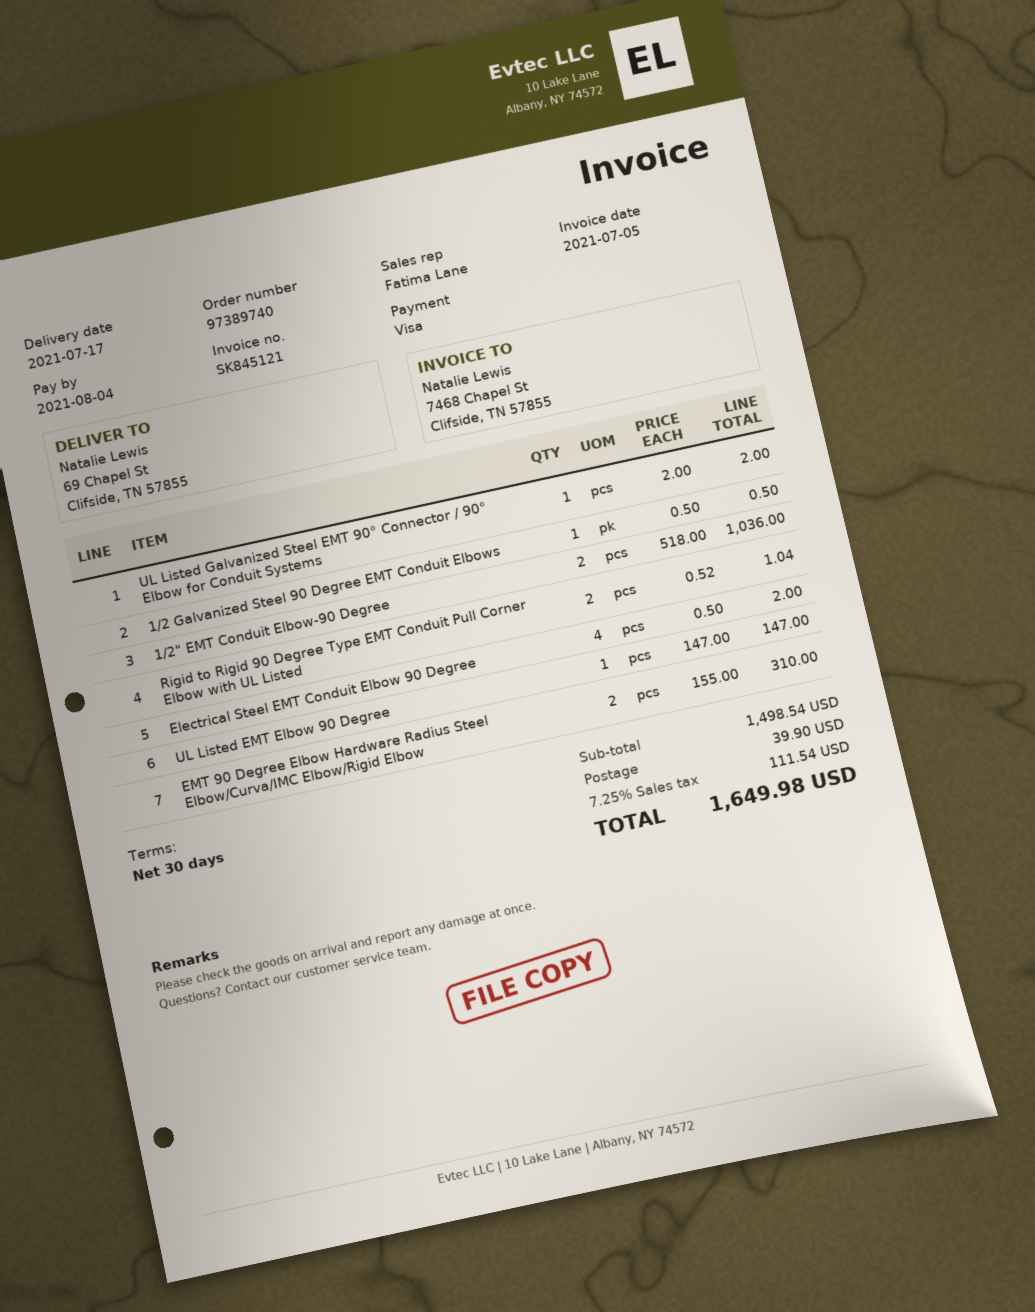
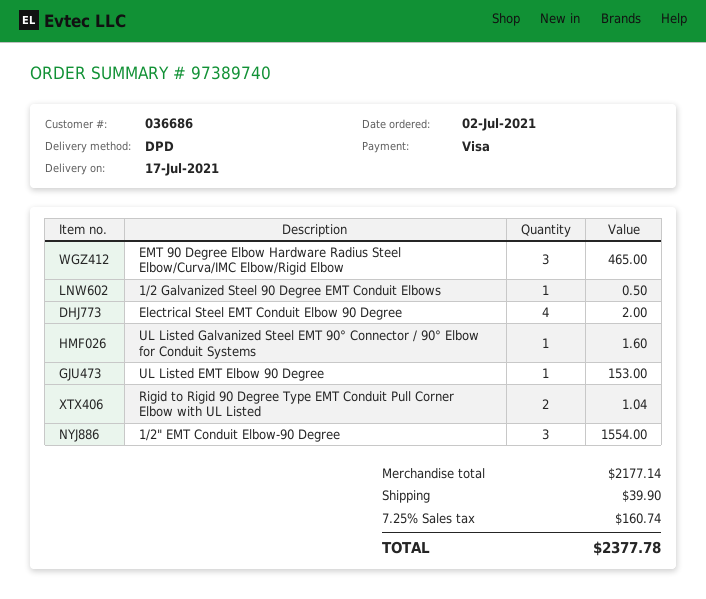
UL Listed Galvanized Steel EMT 90° Connector / 90° Elbow for Conduit Systems: 1 for 2.00 -> 1 for 1.60
1/2" EMT Conduit Elbow-90 Degree: 2 for 1036.00 -> 3 for 1554.00
UL Listed EMT Elbow 90 Degree: 1 for 147.00 -> 1 for 153.00
EMT 90 Degree Elbow Hardware Radius Steel Elbow/Curva/IMC Elbow/Rigid Elbow: 2 for 310.00 -> 3 for 465.00
subtotal: 1498.54 -> 2177.14
tax: 7.25% = 111.54 -> 7.25% = 160.74
total: 1649.98 -> 2377.78

